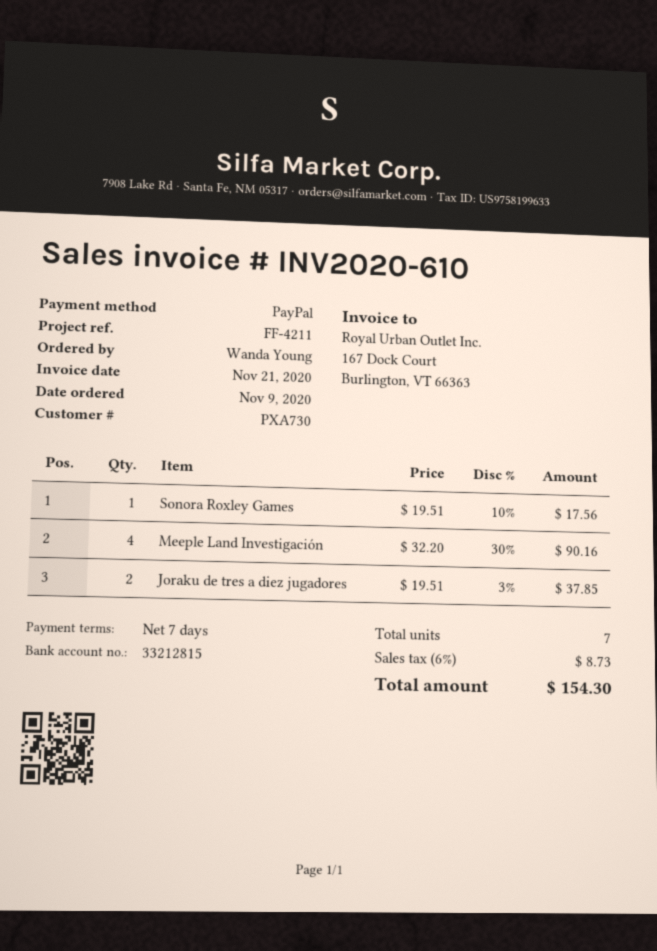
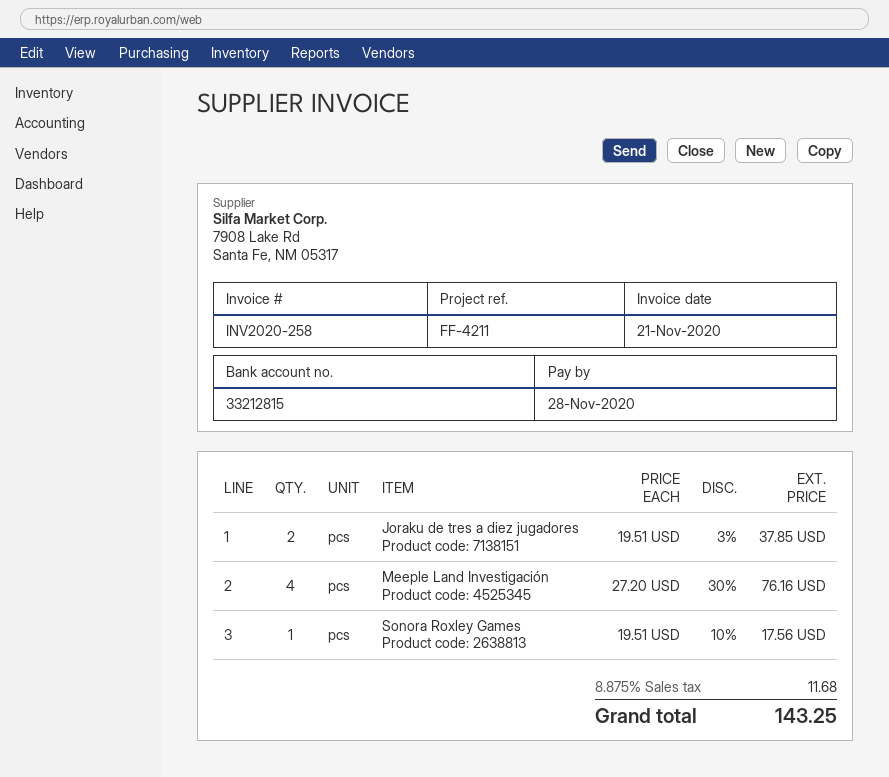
invoice number: INV2020-610 -> INV2020-258
Meeple Land Investigación: 4 x 32.20 - 30% = 90.16 -> 4 x 27.20 - 30% = 76.16
tax: 6% = 8.73 -> 8.875% = 11.68
total: 154.30 -> 143.25

